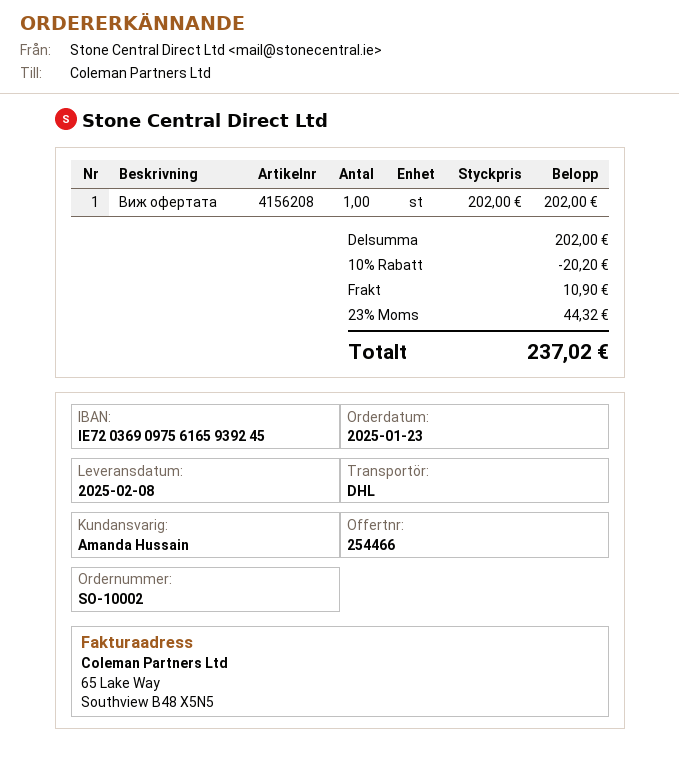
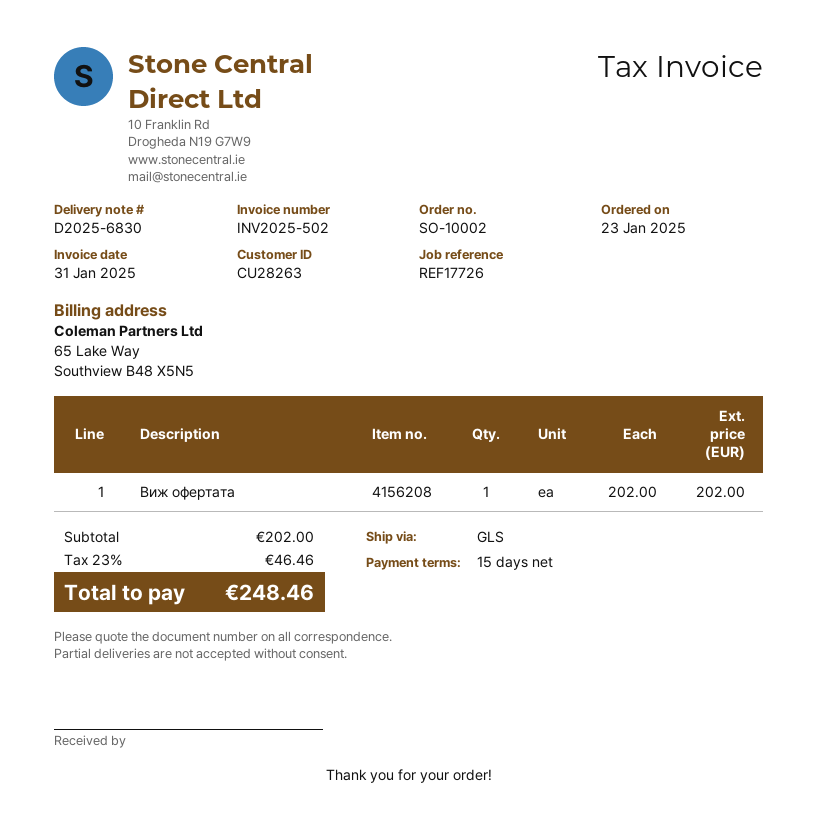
shipping method: DHL -> GLS
discount: 10% = 20.20 -> none
shipping: 10.90 -> none
tax: 23% = 44.32 -> 23% = 46.46
total: 237.02 -> 248.46

